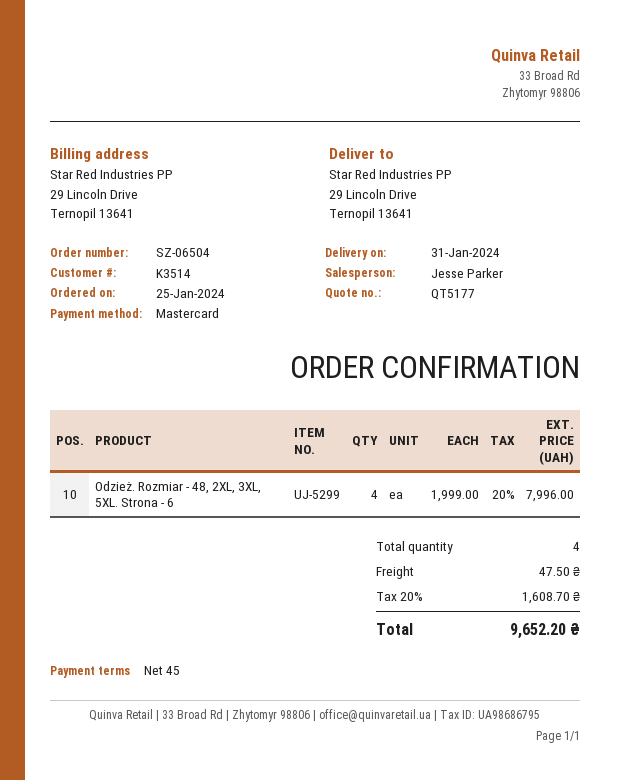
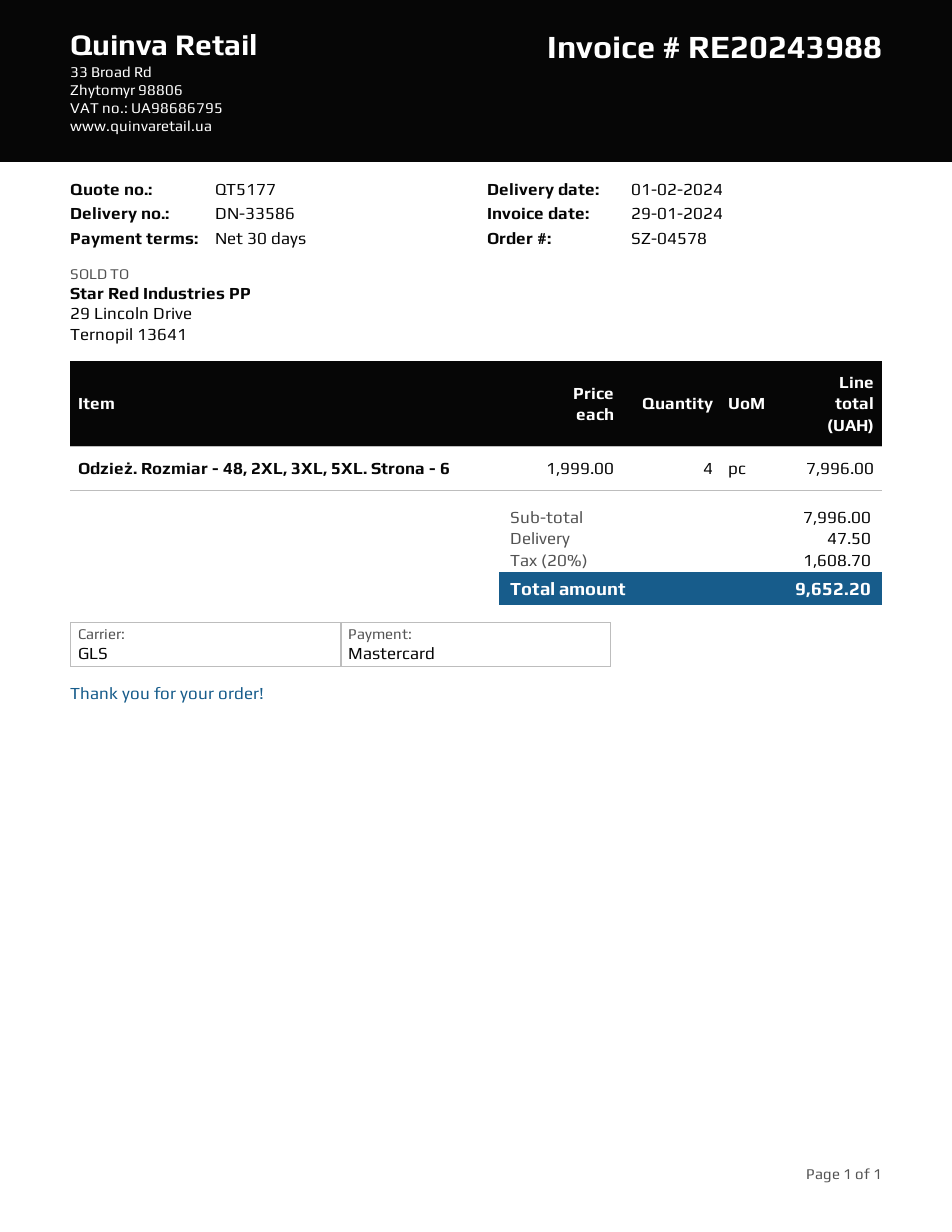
order number: SZ-06504 -> SZ-04578
delivery date: 2024-01-31 -> 2024-02-01
payment terms: 45 days -> 30 days

